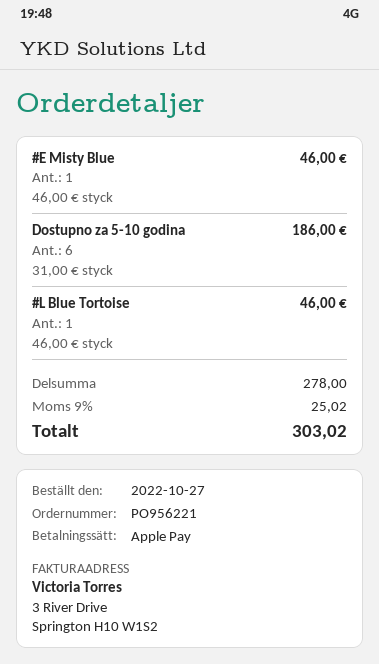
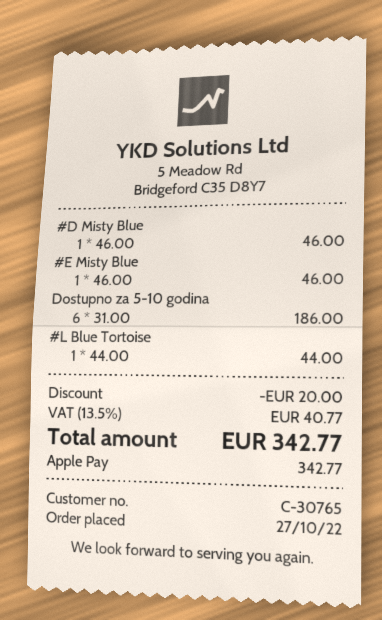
#L Blue Tortoise: 1 x 46.00 = 46.00 -> 1 x 44.00 = 44.00
#D Misty Blue: none -> 1 x 46.00 = 46.00
discount: none -> 20.00
tax: 9% = 25.02 -> 13.5% = 40.77
total: 303.02 -> 342.77

